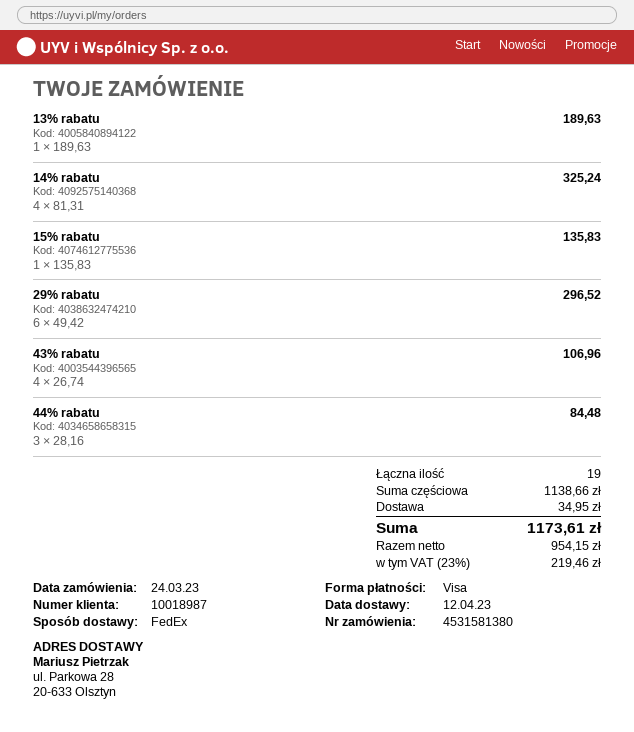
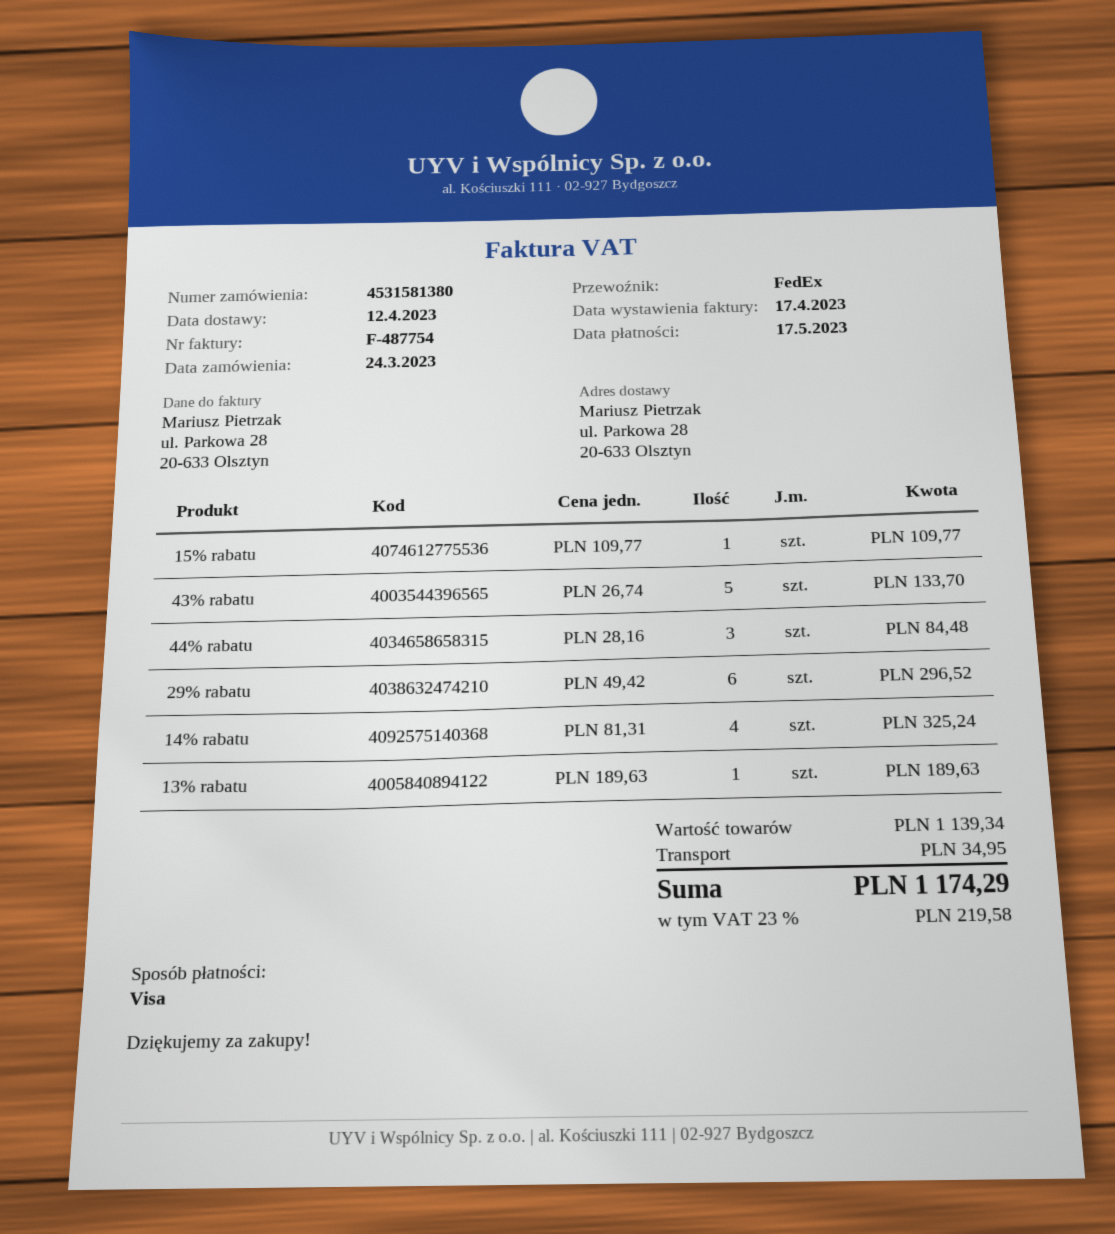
15% rabatu: 1 x 135.83 = 135.83 -> 1 x 109.77 = 109.77
43% rabatu: 4 x 26.74 = 106.96 -> 5 x 26.74 = 133.70
subtotal: 1138.66 -> 1139.34
tax: 23% = 219.46 -> 23% = 219.58
total: 1173.61 -> 1174.29

